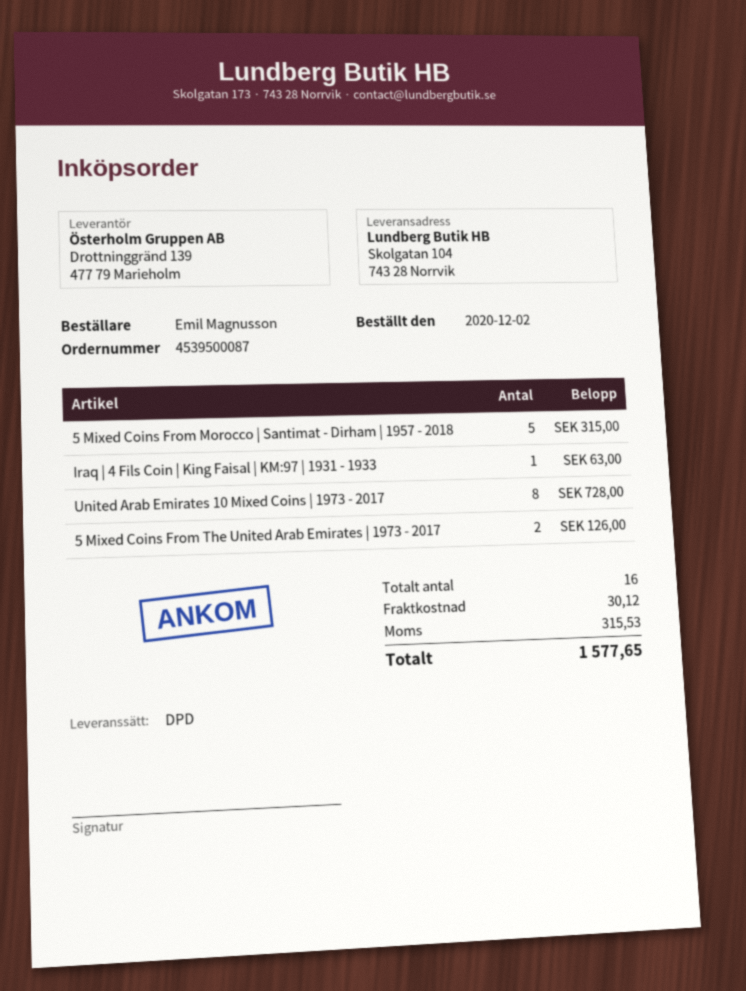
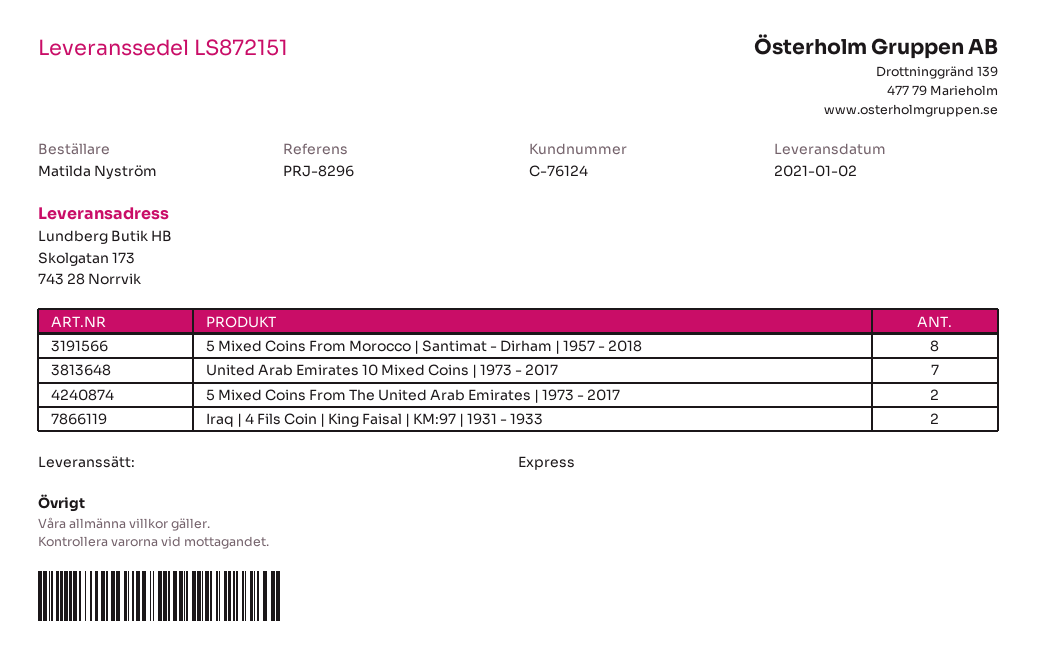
ordered by: Emil Magnusson -> Matilda Nyström
shipping method: DPD -> express
ship to: Skolgatan 104, 743 28 Norrvik -> Skolgatan 173, 743 28 Norrvik
5 Mixed Coins From Morocco | Santimat - Dirham | 1957 - 2018: 5 -> 8
Iraq | 4 Fils Coin | King Faisal | KM:97 | 1931 - 1933: 1 -> 2
United Arab Emirates 10 Mixed Coins | 1973 - 2017: 8 -> 7

